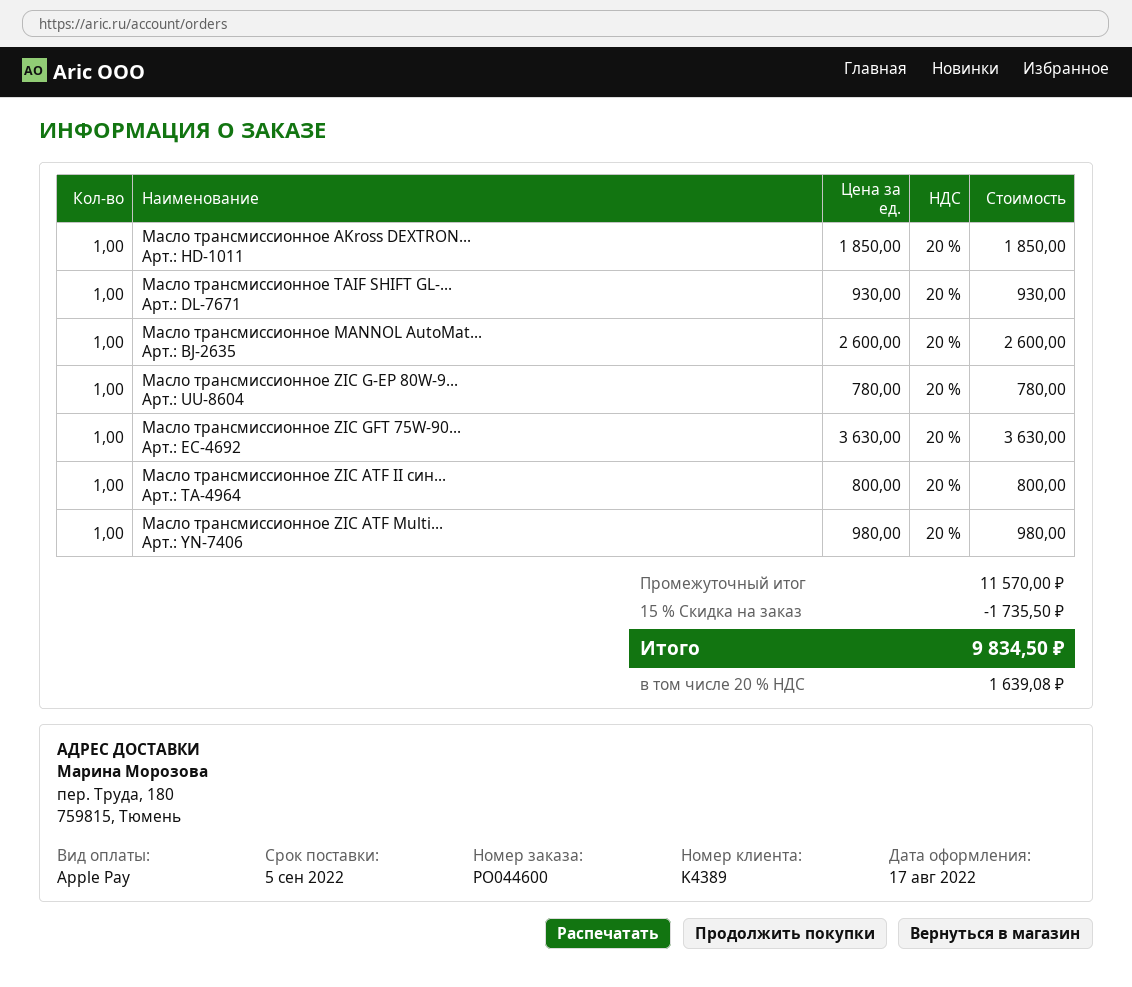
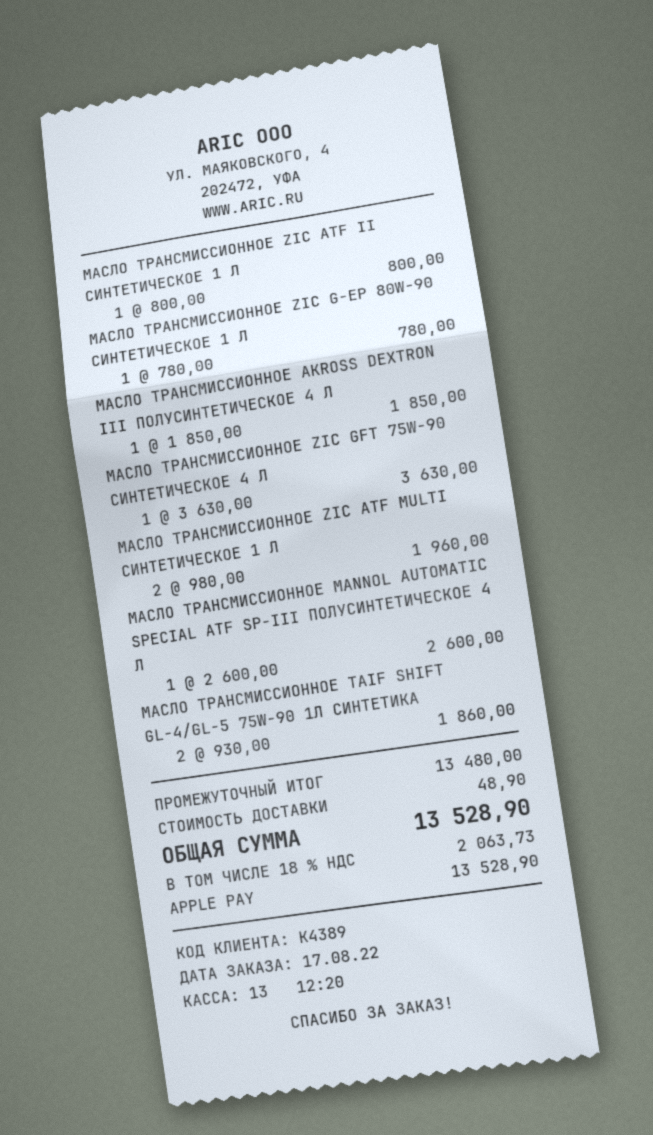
Масло трансмиссионное TAIF SHIFT GL-...: 1 x 930.00 = 930.00 -> 2 x 930.00 = 1860.00
Масло трансмиссионное ZIC ATF Multi...: 1 x 980.00 = 980.00 -> 2 x 980.00 = 1960.00
subtotal: 11570.00 -> 13480.00
discount: 15% = 1735.50 -> none
shipping: none -> 48.90
tax: 20% = 1639.08 -> 18% = 2063.73
total: 9834.50 -> 13528.90

